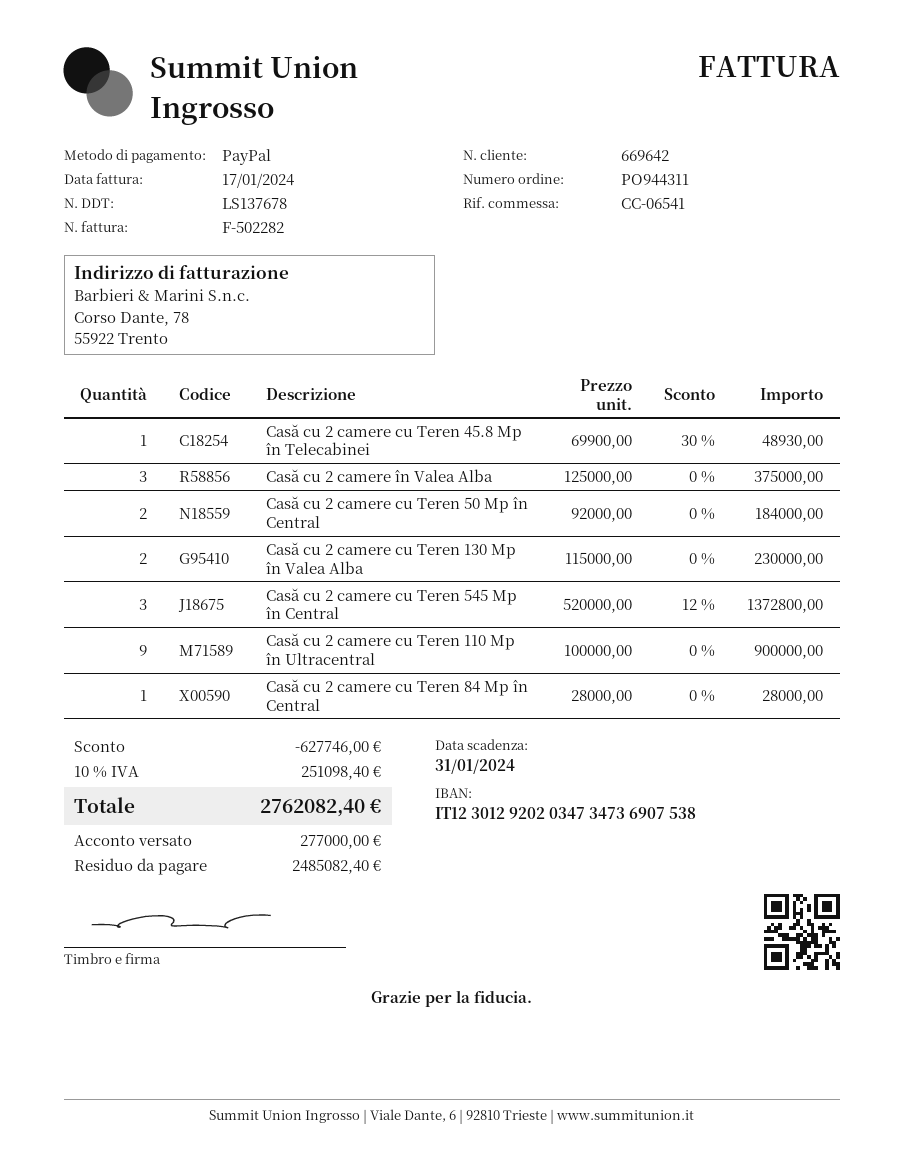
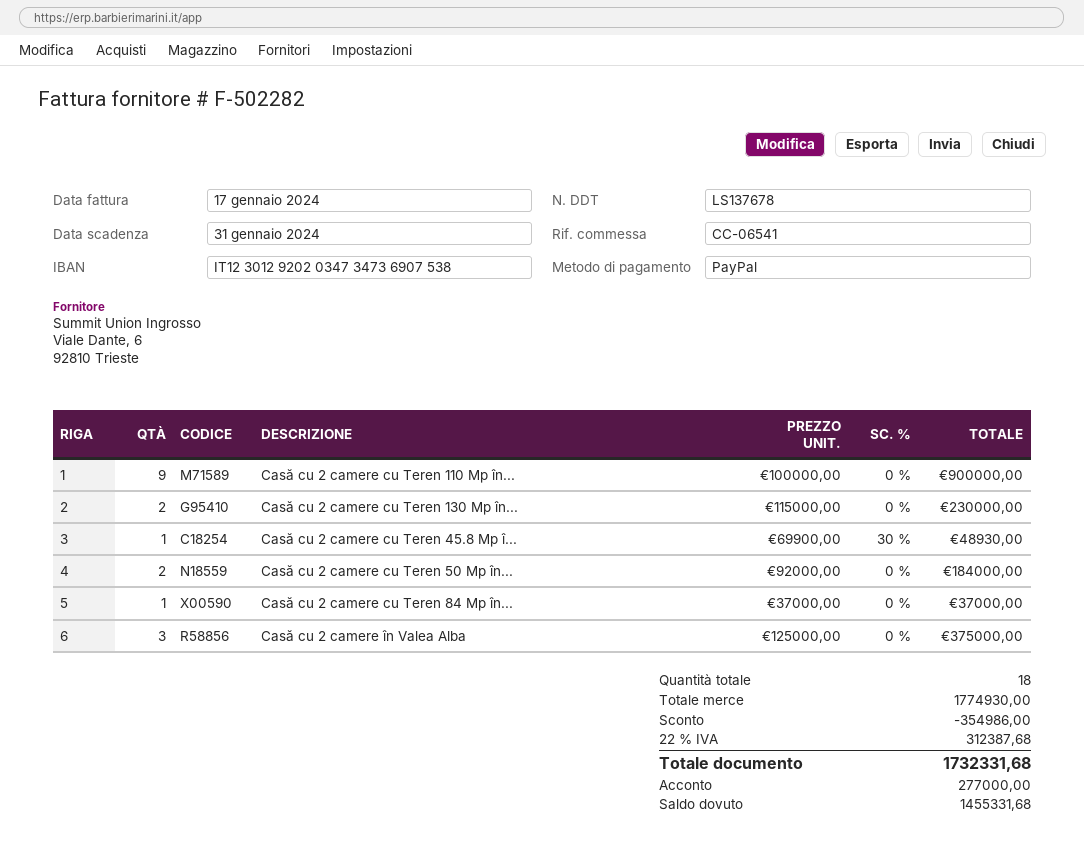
Casă cu 2 camere cu Teren 545 Mp în Central: 3 x 520000.00 - 12% = 1372800.00 -> none
Casă cu 2 camere cu Teren 84 Mp în Central: 1 x 28000.00 = 28000.00 -> 1 x 37000.00 = 37000.00
discount: 627746.00 -> 354986.00
tax: 10% = 251098.40 -> 22% = 312387.68
total: 2762082.40 -> 1732331.68
balance: 2485082.40 -> 1455331.68

